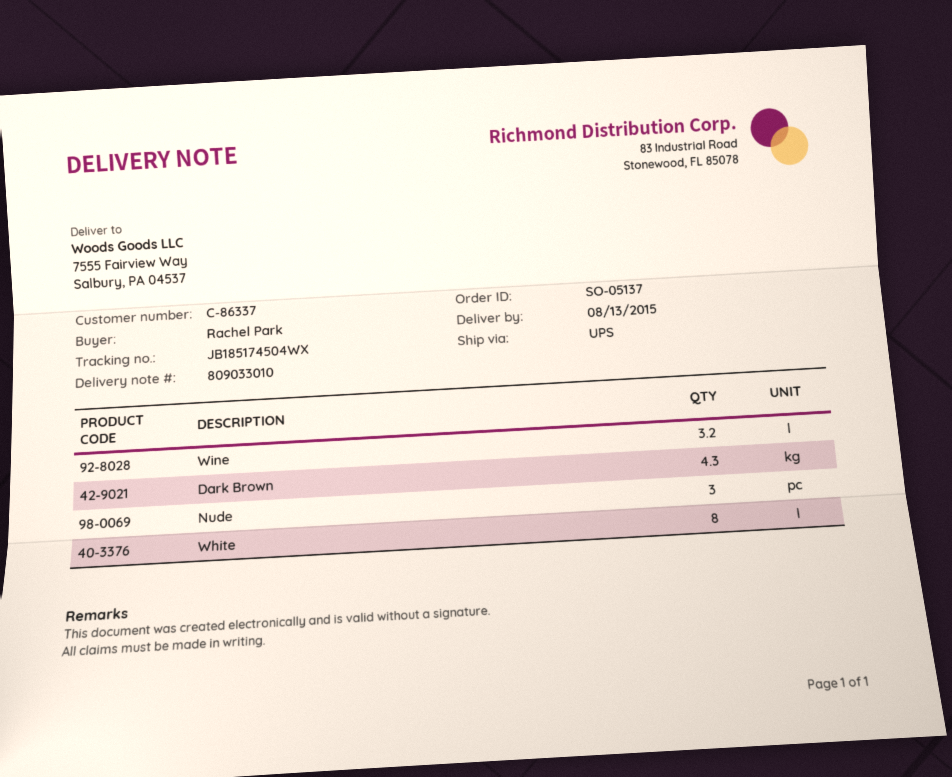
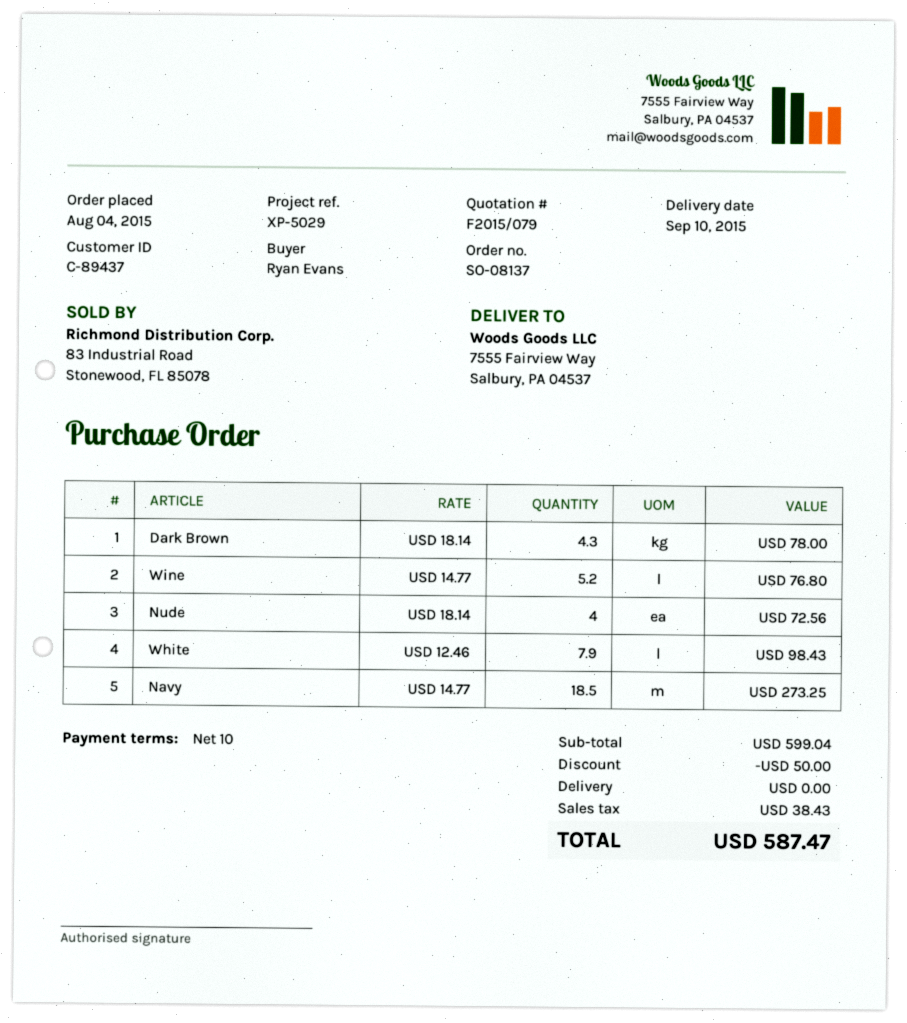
order number: SO-05137 -> SO-08137
delivery date: 2015-08-13 -> 2015-09-10
customer number: C-86337 -> C-89437
ordered by: Rachel Park -> Ryan Evans
Wine: 3.2 -> 5.2
Nude: 3 -> 4
White: 8 -> 7.9
Navy: none -> 18.5

